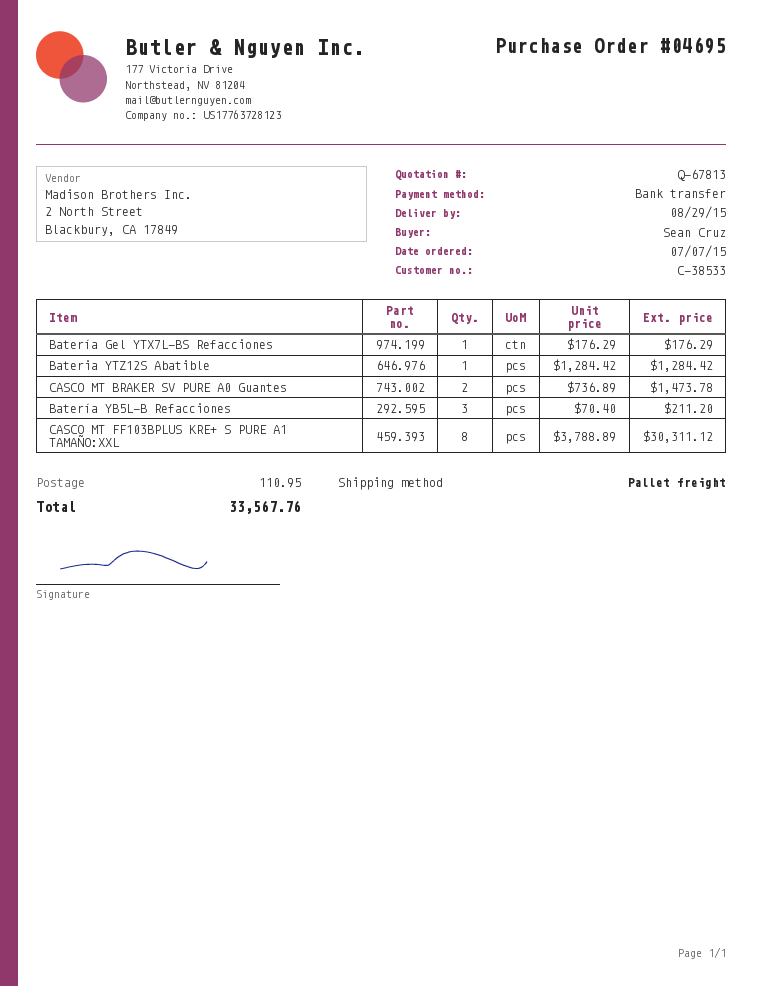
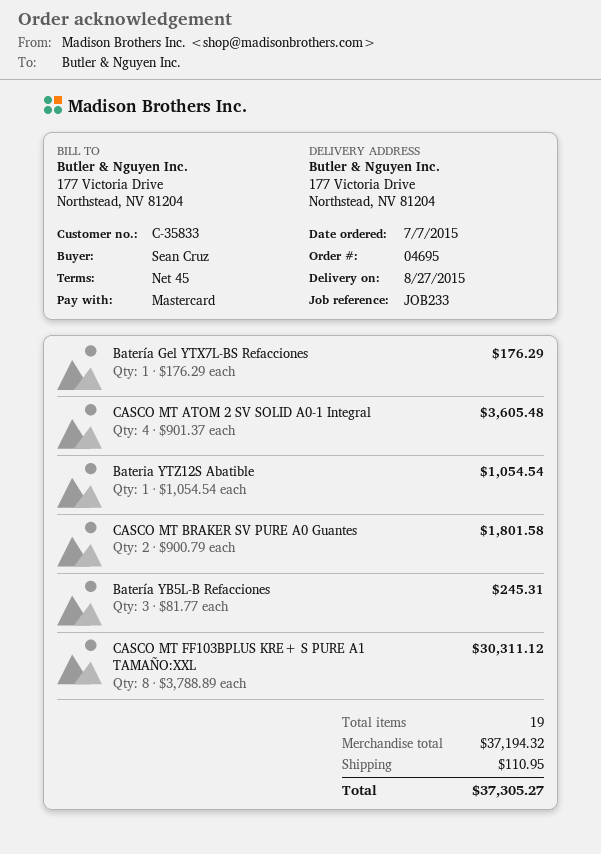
delivery date: 2015-08-29 -> 2015-08-27
customer number: C-38533 -> C-35833
payment method: bank transfer -> Mastercard
Bateria YTZ12S Abatible: 1 x 1284.42 = 1284.42 -> 1 x 1054.54 = 1054.54
CASCO MT BRAKER SV PURE A0 Guantes: 2 x 736.89 = 1473.78 -> 2 x 900.79 = 1801.58
Batería YB5L-B Refacciones: 3 x 70.40 = 211.20 -> 3 x 81.77 = 245.31
CASCO MT ATOM 2 SV SOLID A0-1 Integral: none -> 4 x 901.37 = 3605.48
total: 33567.76 -> 37305.27

